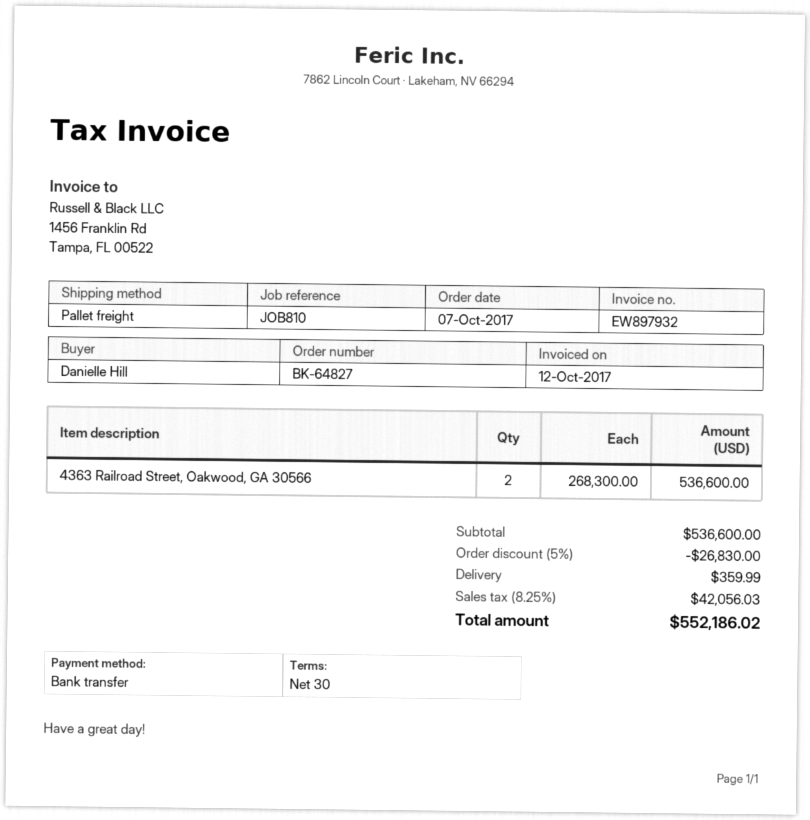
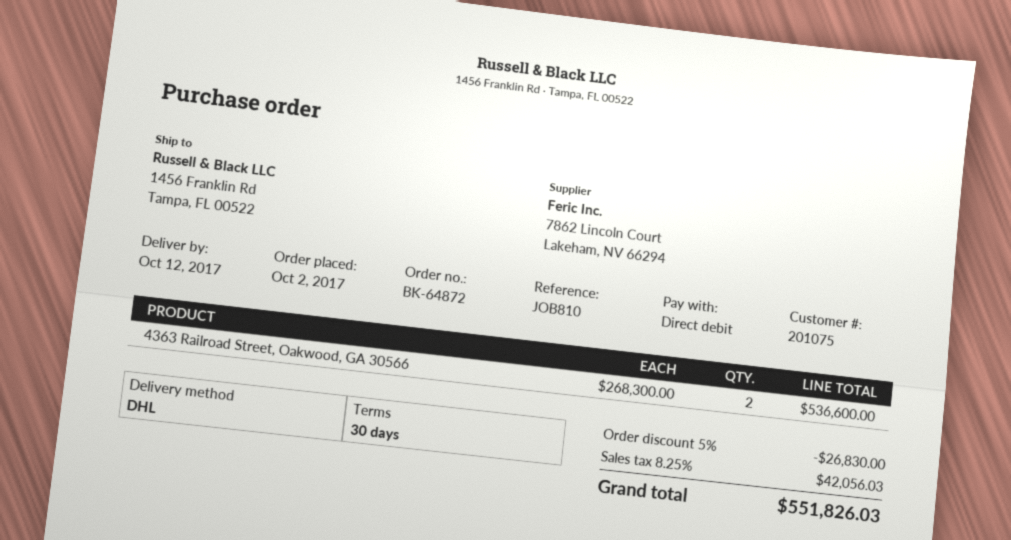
order number: BK-64827 -> BK-64872
order date: 2017-10-07 -> 2017-10-02
payment method: bank transfer -> direct debit
shipping method: pallet freight -> DHL
shipping: 359.99 -> none
total: 552186.02 -> 551826.03

